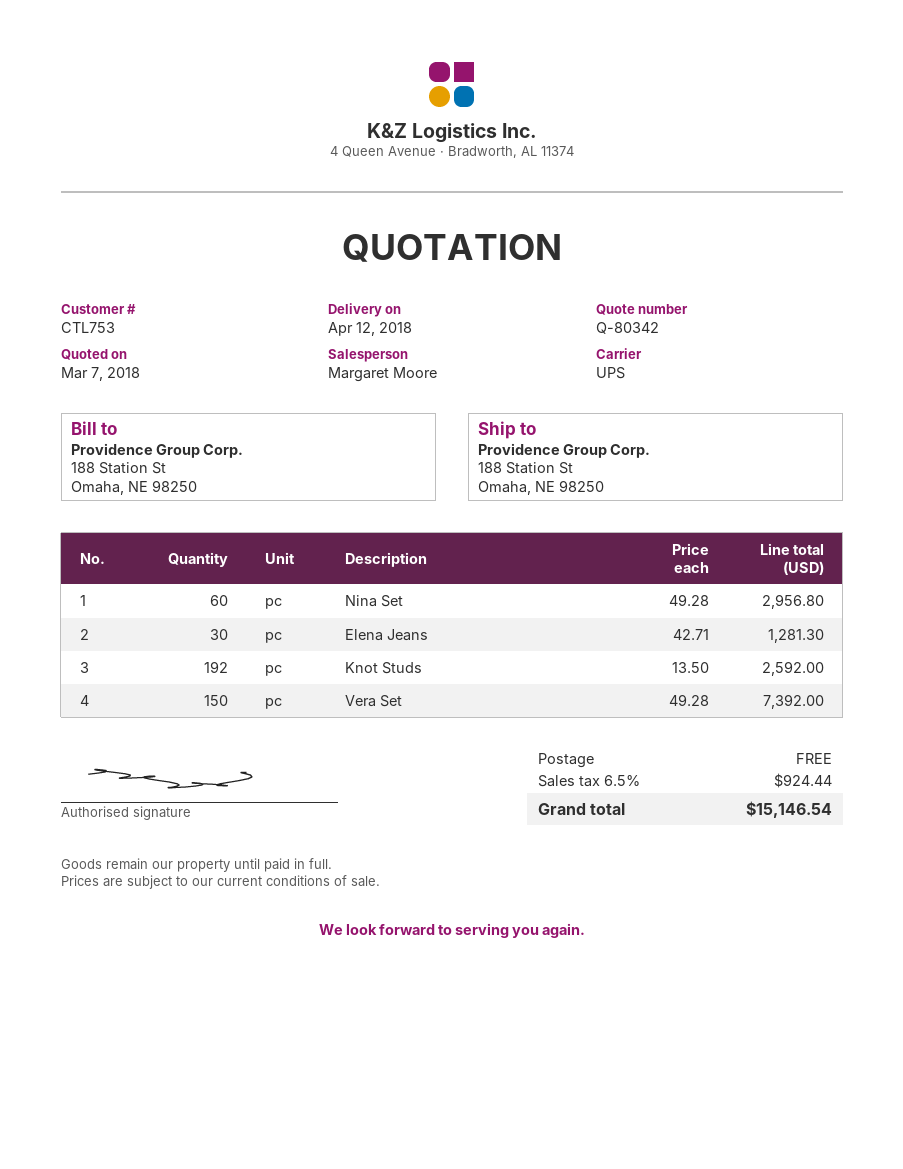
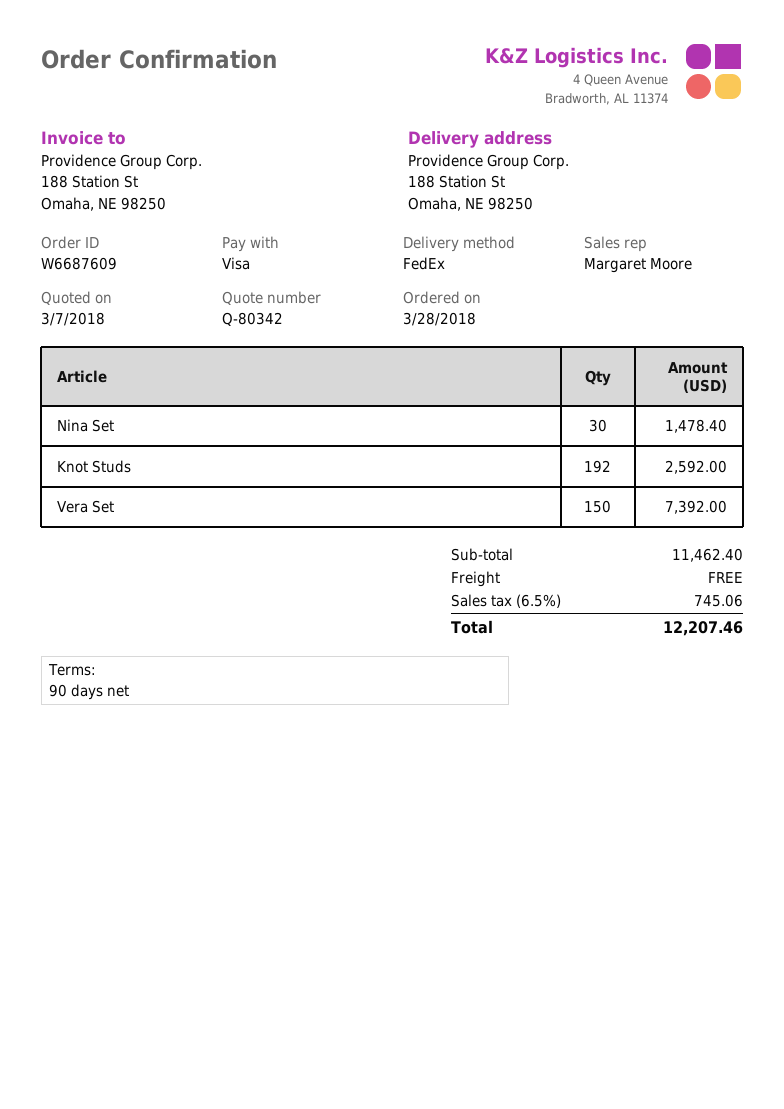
shipping method: UPS -> FedEx
Nina Set: 60 for 2956.80 -> 30 for 1478.40
Elena Jeans: 30 for 1281.30 -> none
tax: 6.5% = 924.44 -> 6.5% = 745.06
total: 15146.54 -> 12207.46

